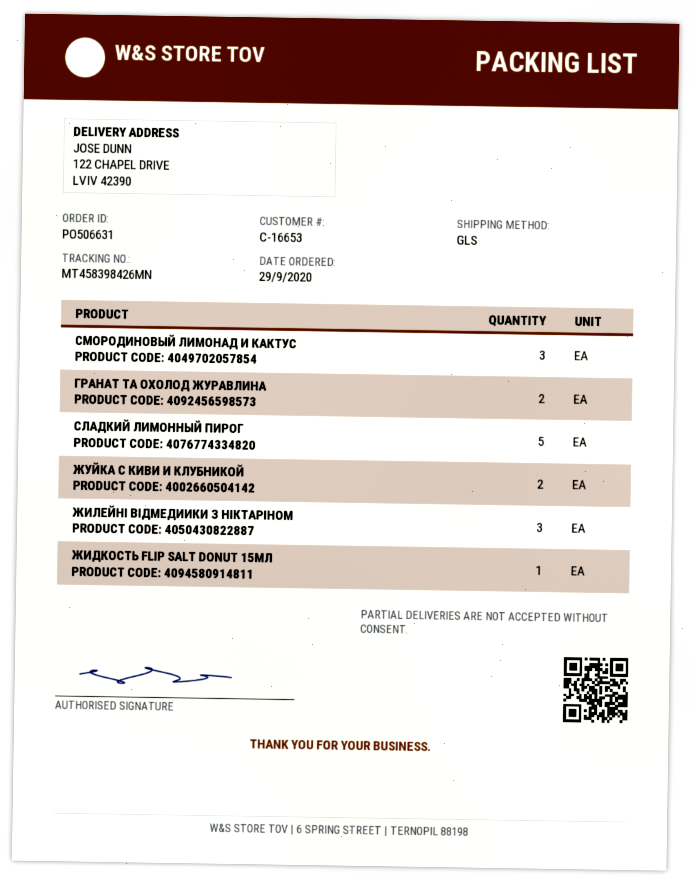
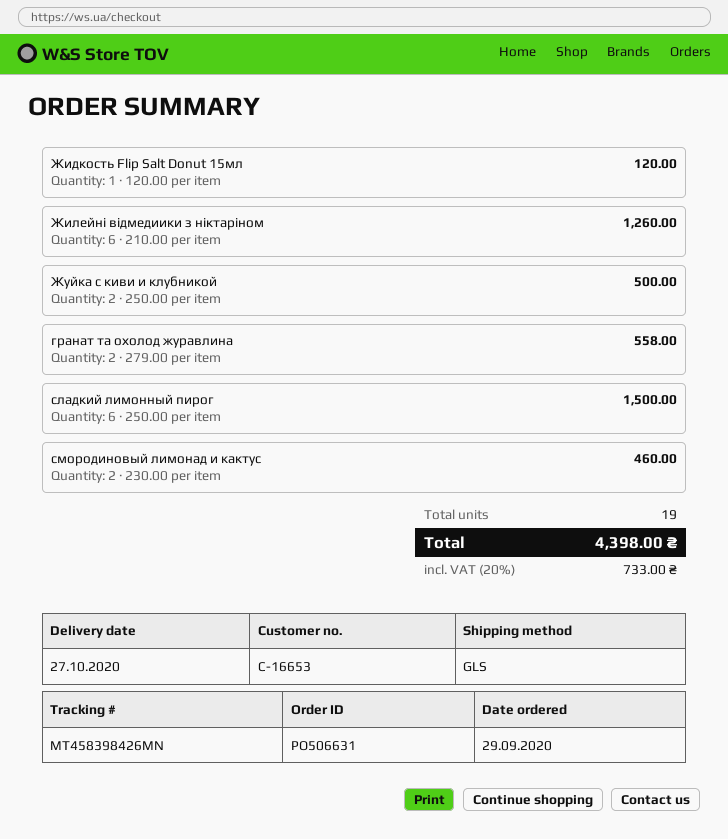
СМОРОДИНОВЫЙ ЛИМОНАД И КАКТУС: 3 -> 2
СЛАДКИЙ ЛИМОННЫЙ ПИРОГ: 5 -> 6
ЖИЛЕЙНІ ВІДМЕДИИКИ З НІКТАРІНОМ: 3 -> 6

